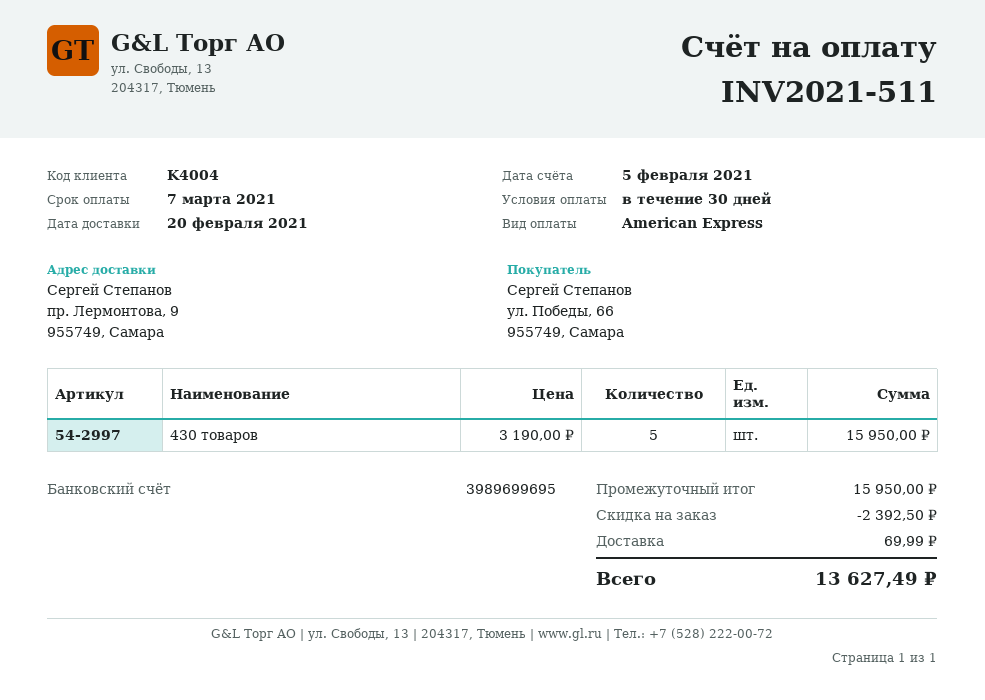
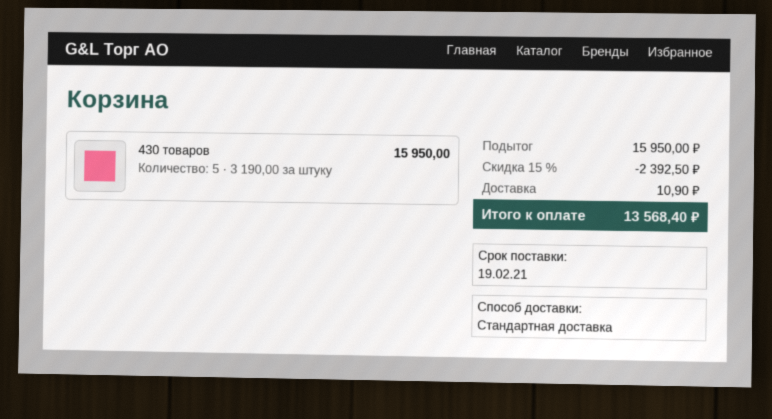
delivery date: 2021-02-20 -> 2021-02-19
shipping: 69.99 -> 10.90
total: 13627.49 -> 13568.40

